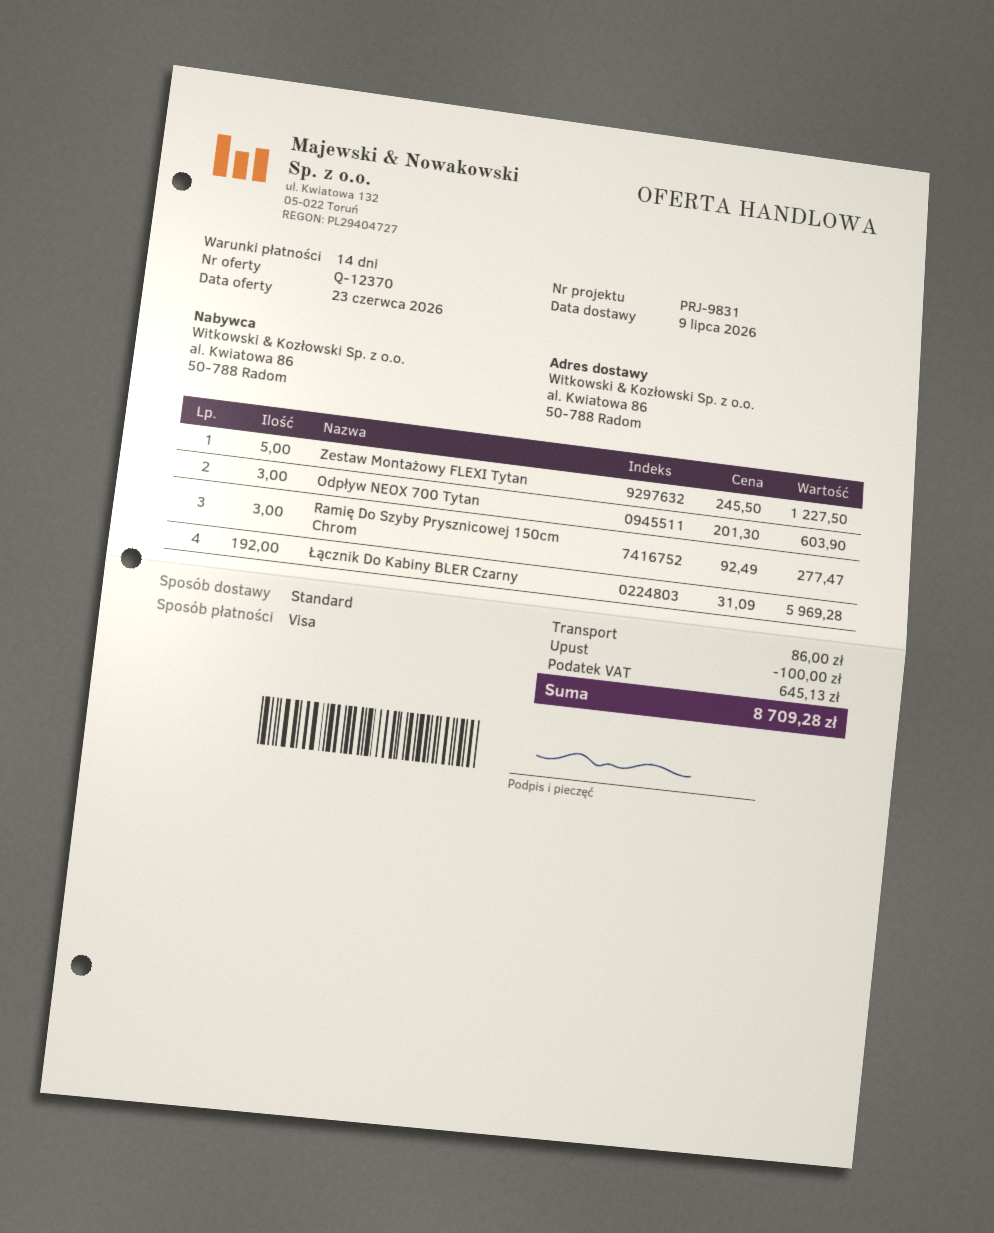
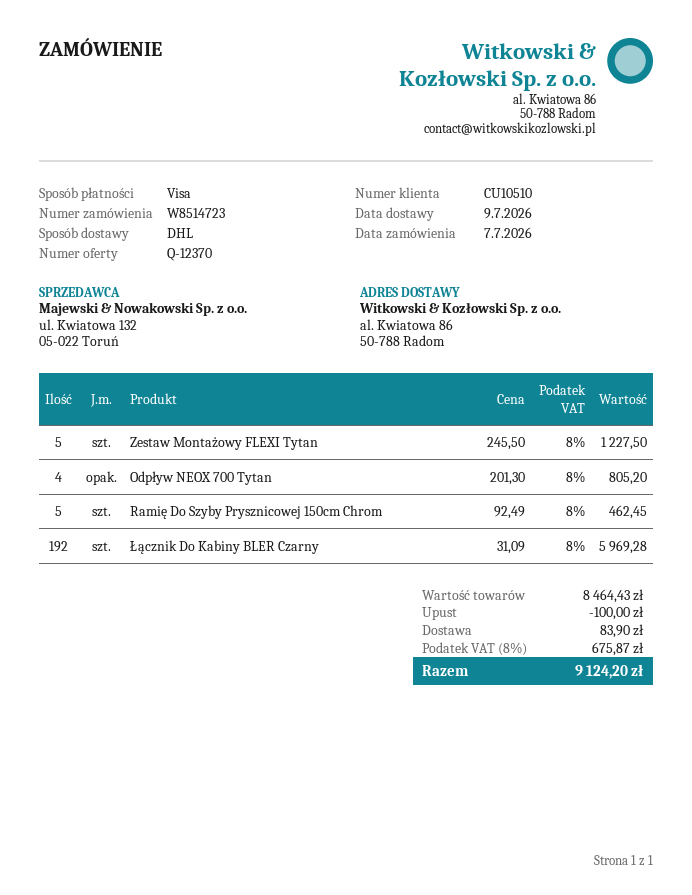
shipping method: standard -> DHL
Odpływ NEOX 700 Tytan: 3 x 201.30 = 603.90 -> 4 x 201.30 = 805.20
Ramię Do Szyby Prysznicowej 150cm Chrom: 3 x 92.49 = 277.47 -> 5 x 92.49 = 462.45
shipping: 86.00 -> 83.90
tax: 645.13 -> 675.87
total: 8709.28 -> 9124.20

